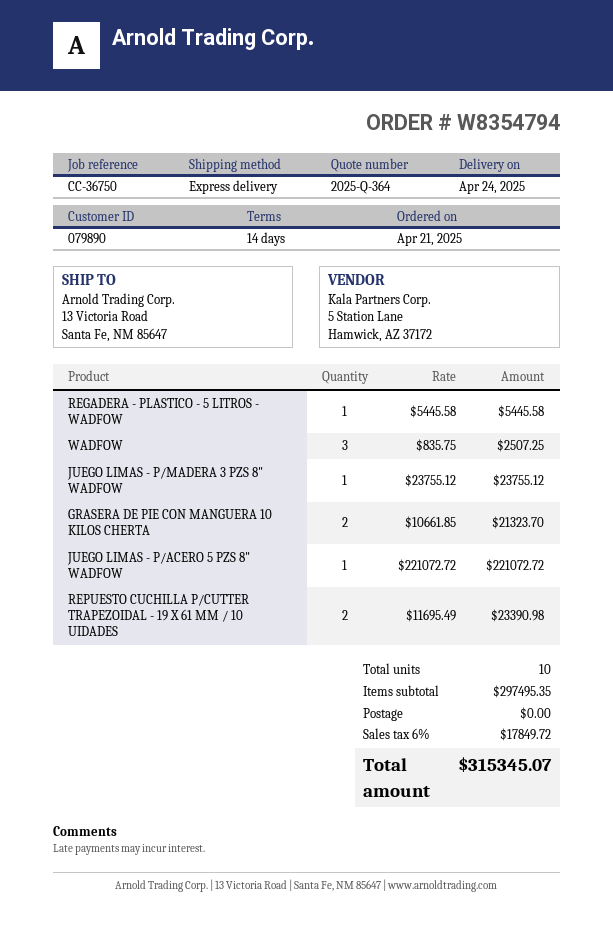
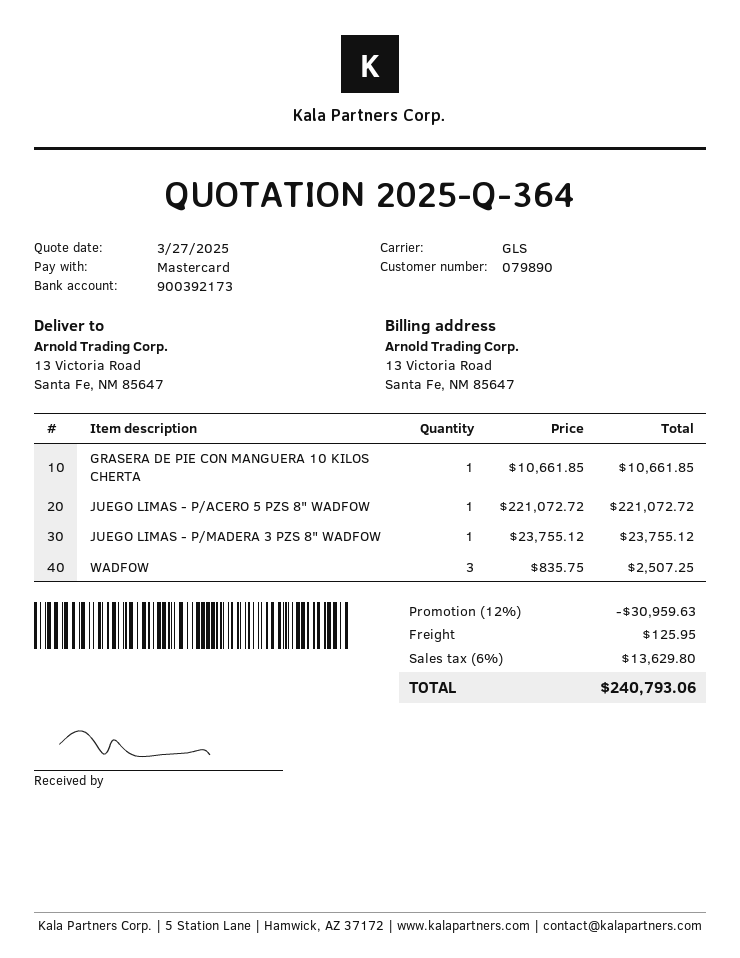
shipping method: express -> GLS
REGADERA - PLASTICO - 5 LITROS - WADFOW: 1 x 5445.58 = 5445.58 -> none
GRASERA DE PIE CON MANGUERA 10 KILOS CHERTA: 2 x 10661.85 = 21323.70 -> 1 x 10661.85 = 10661.85
REPUESTO CUCHILLA P/CUTTER TRAPEZOIDAL - 19 X 61 MM / 10 UIDADES: 2 x 11695.49 = 23390.98 -> none
discount: none -> 12% = 30959.63
shipping: 0.00 -> 125.95
tax: 6% = 17849.72 -> 6% = 13629.80
total: 315345.07 -> 240793.06

